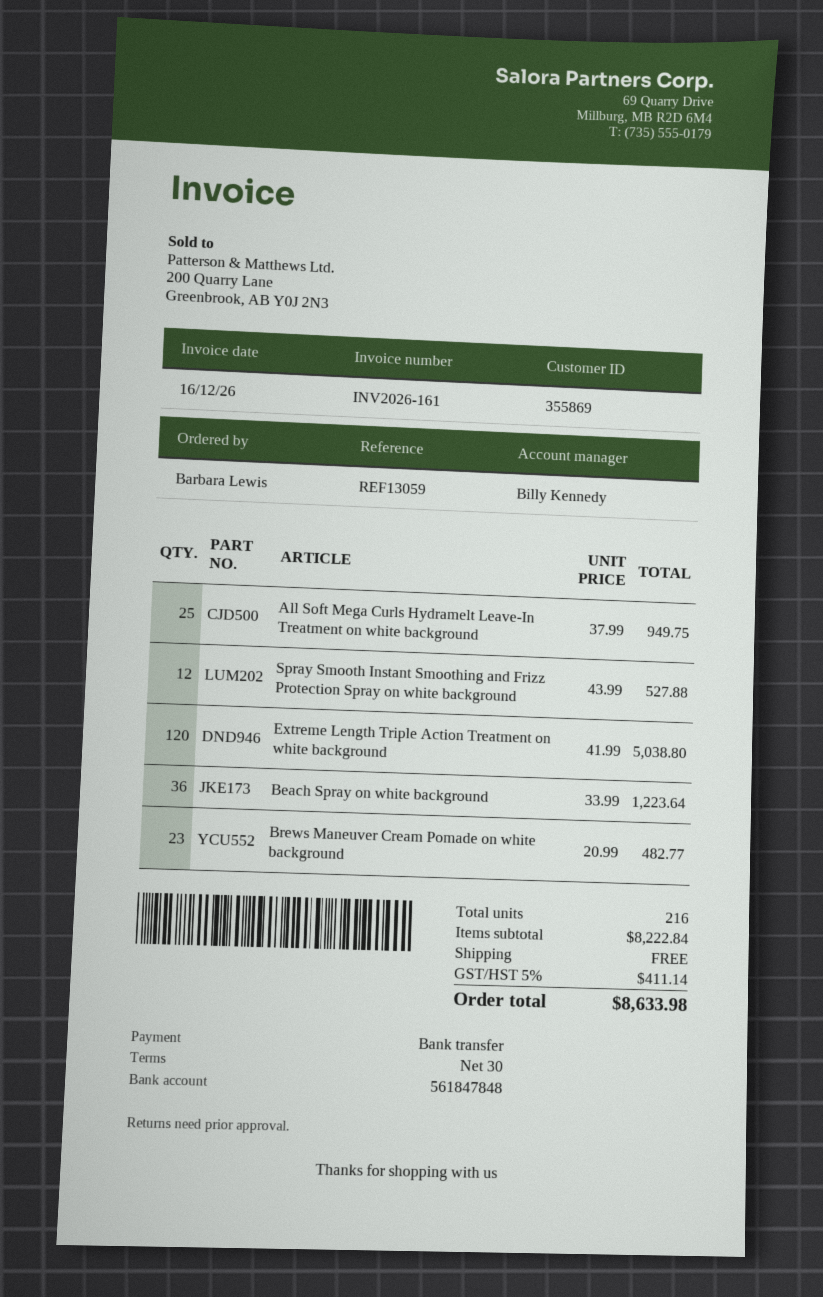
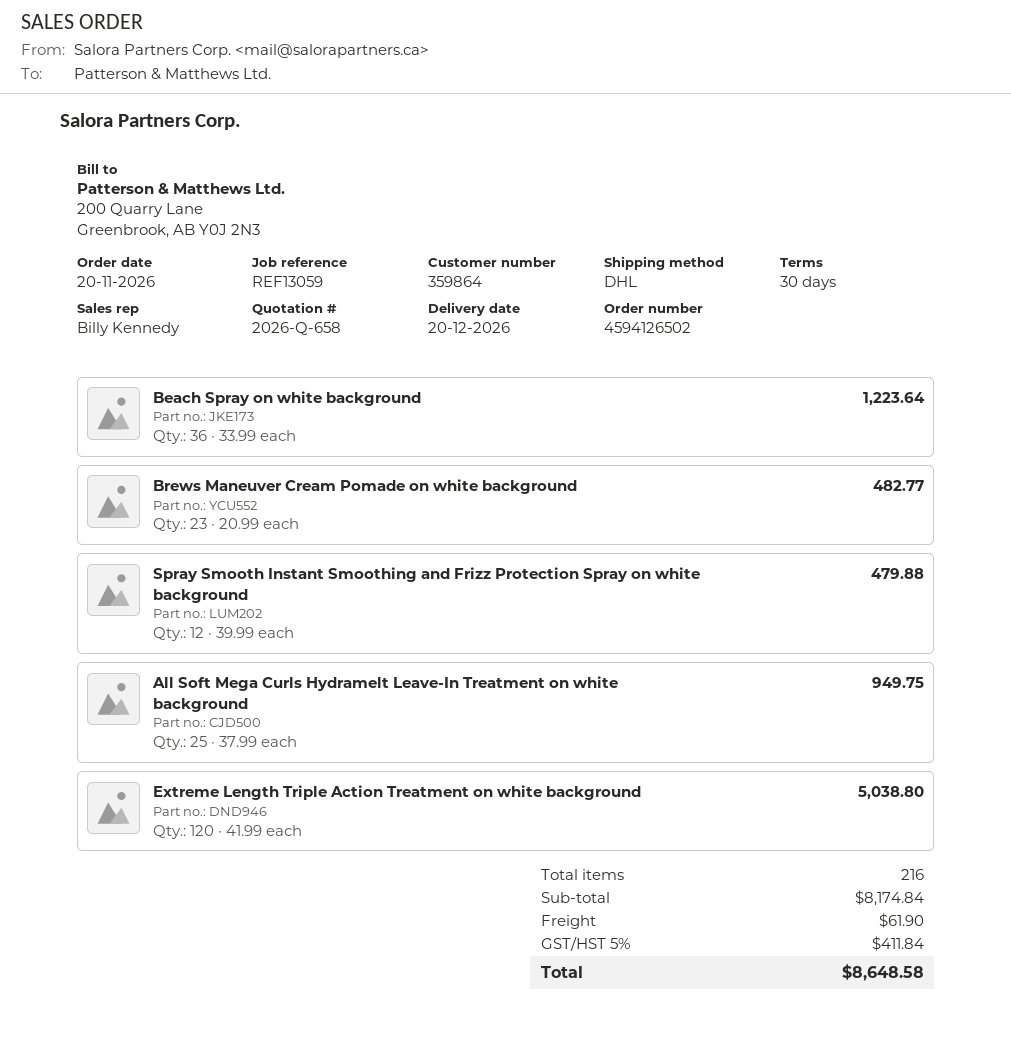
customer number: 355869 -> 359864
Spray Smooth Instant Smoothing and Frizz Protection Spray on white background: 12 x 43.99 = 527.88 -> 12 x 39.99 = 479.88
subtotal: 8222.84 -> 8174.84
shipping: 0.00 -> 61.90
tax: 5% = 411.14 -> 5% = 411.84
total: 8633.98 -> 8648.58

